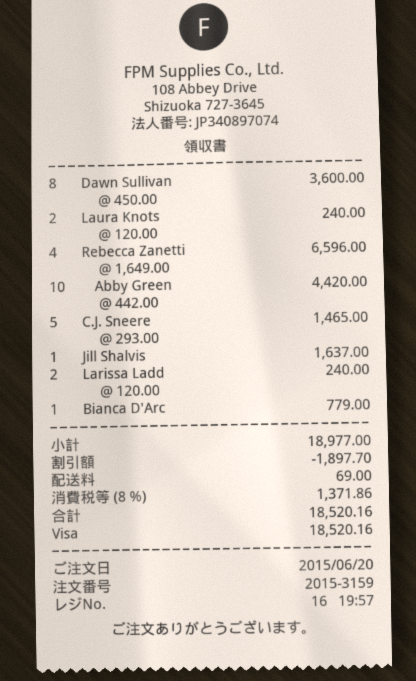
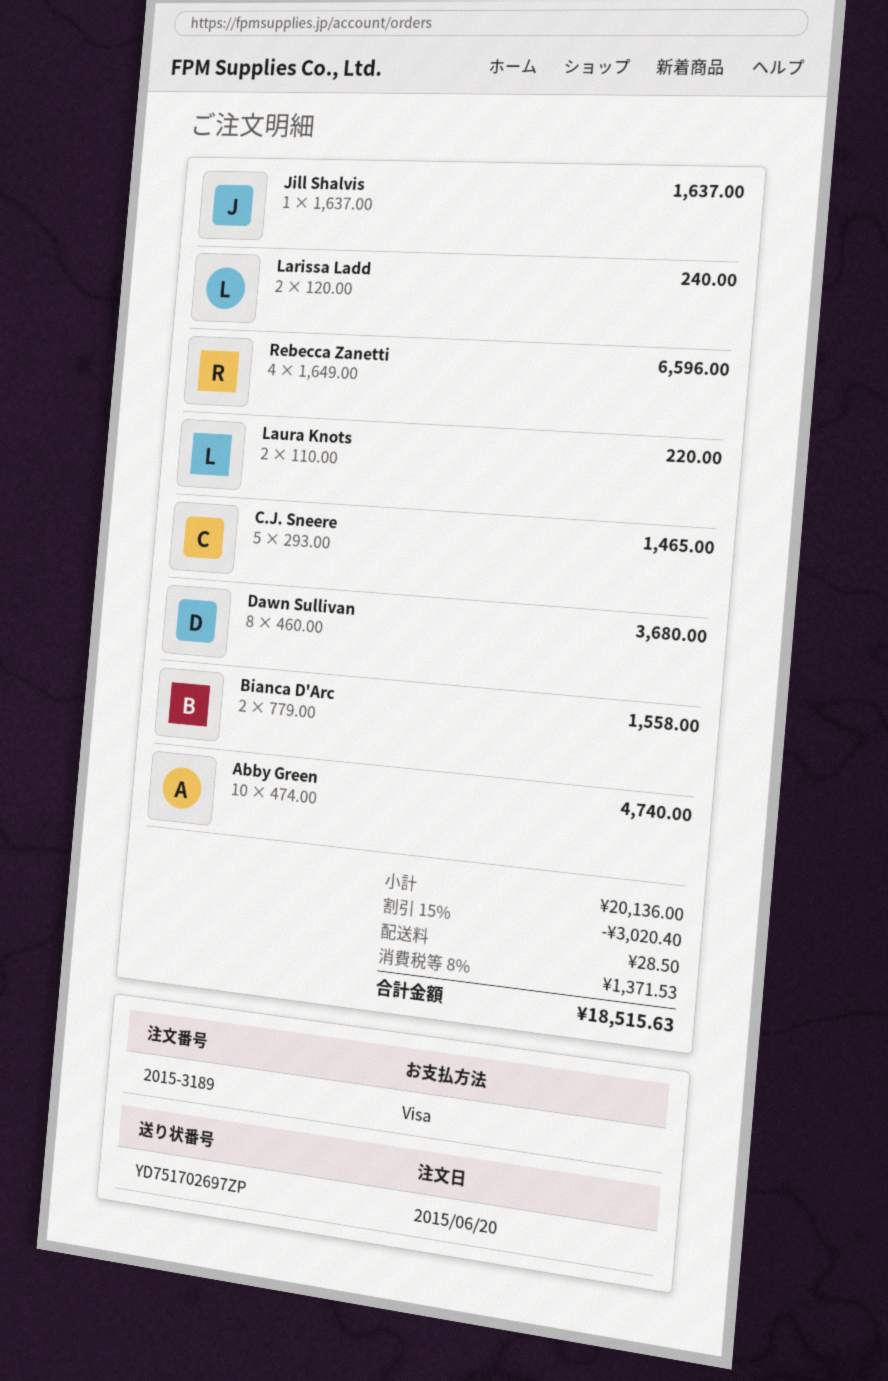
order number: 2015-3159 -> 2015-3189
Dawn Sullivan: 8 x 450.00 = 3600.00 -> 8 x 460.00 = 3680.00
Laura Knots: 2 x 120.00 = 240.00 -> 2 x 110.00 = 220.00
Abby Green: 10 x 442.00 = 4420.00 -> 10 x 474.00 = 4740.00
Bianca D'Arc: 1 x 779.00 = 779.00 -> 2 x 779.00 = 1558.00
subtotal: 18977.00 -> 20136.00
discount: 1897.70 -> 3020.40
shipping: 69.00 -> 28.50
tax: 8% = 1371.86 -> 8% = 1371.53
total: 18520.16 -> 18515.63

